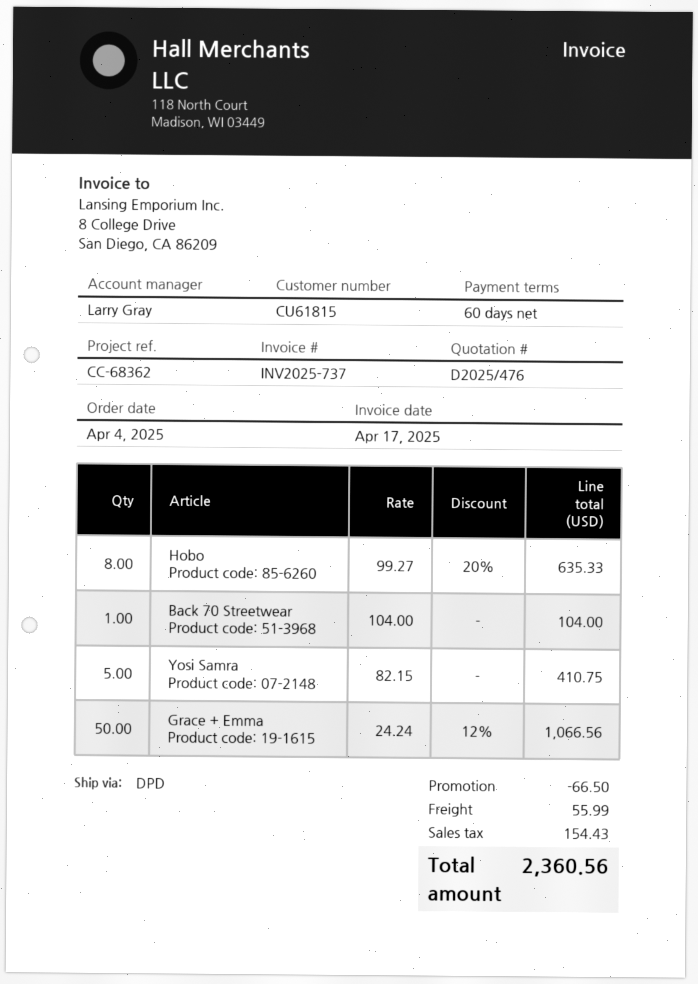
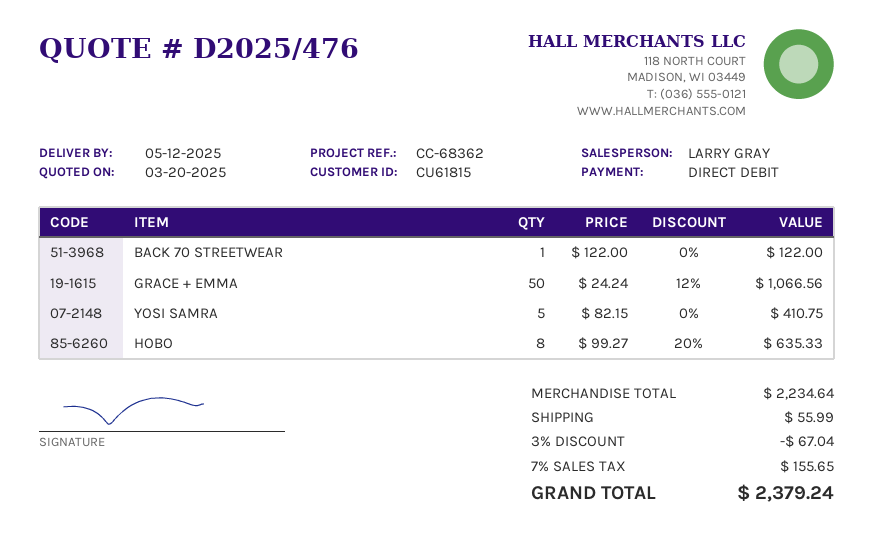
Back 70 Streetwear: 1 x 104.00 = 104.00 -> 1 x 122.00 = 122.00
discount: 66.50 -> 67.04
tax: 154.43 -> 155.65
total: 2360.56 -> 2379.24

